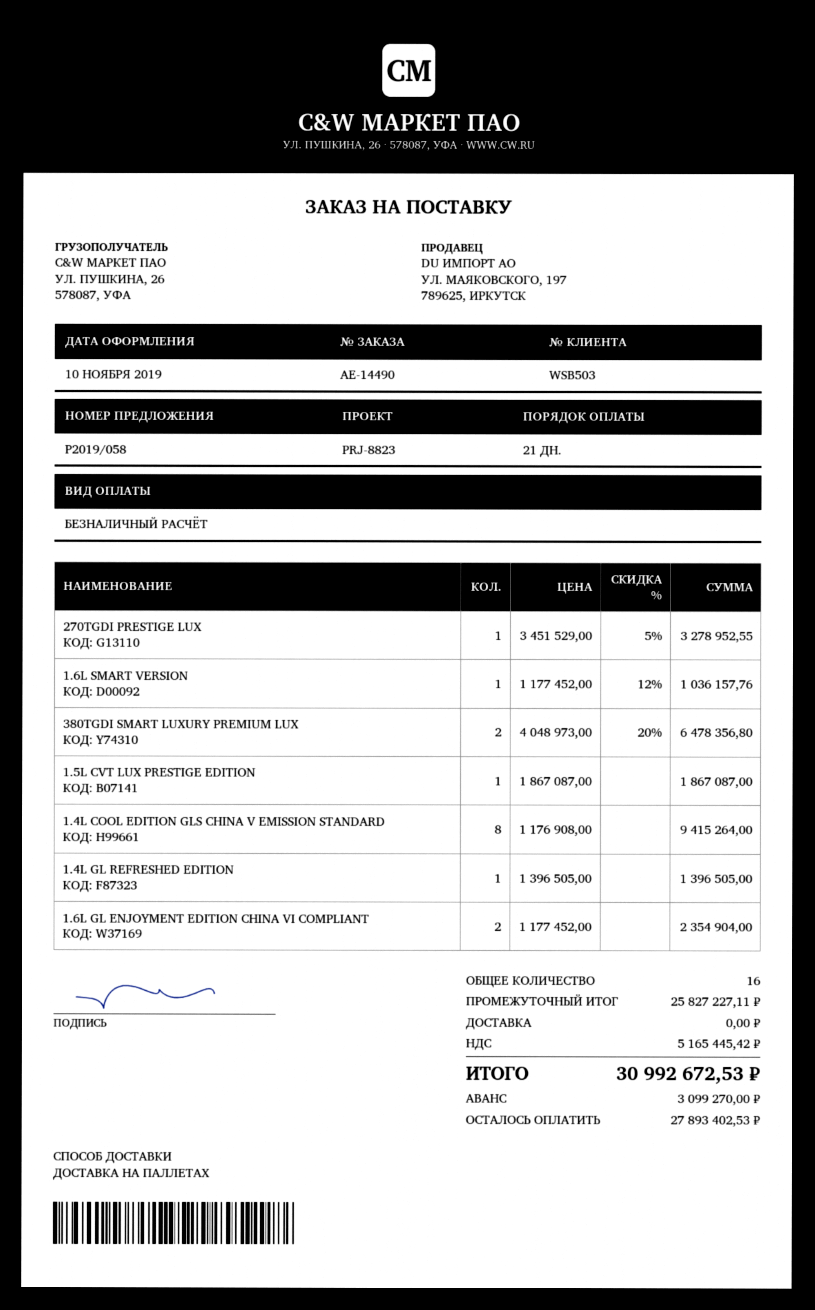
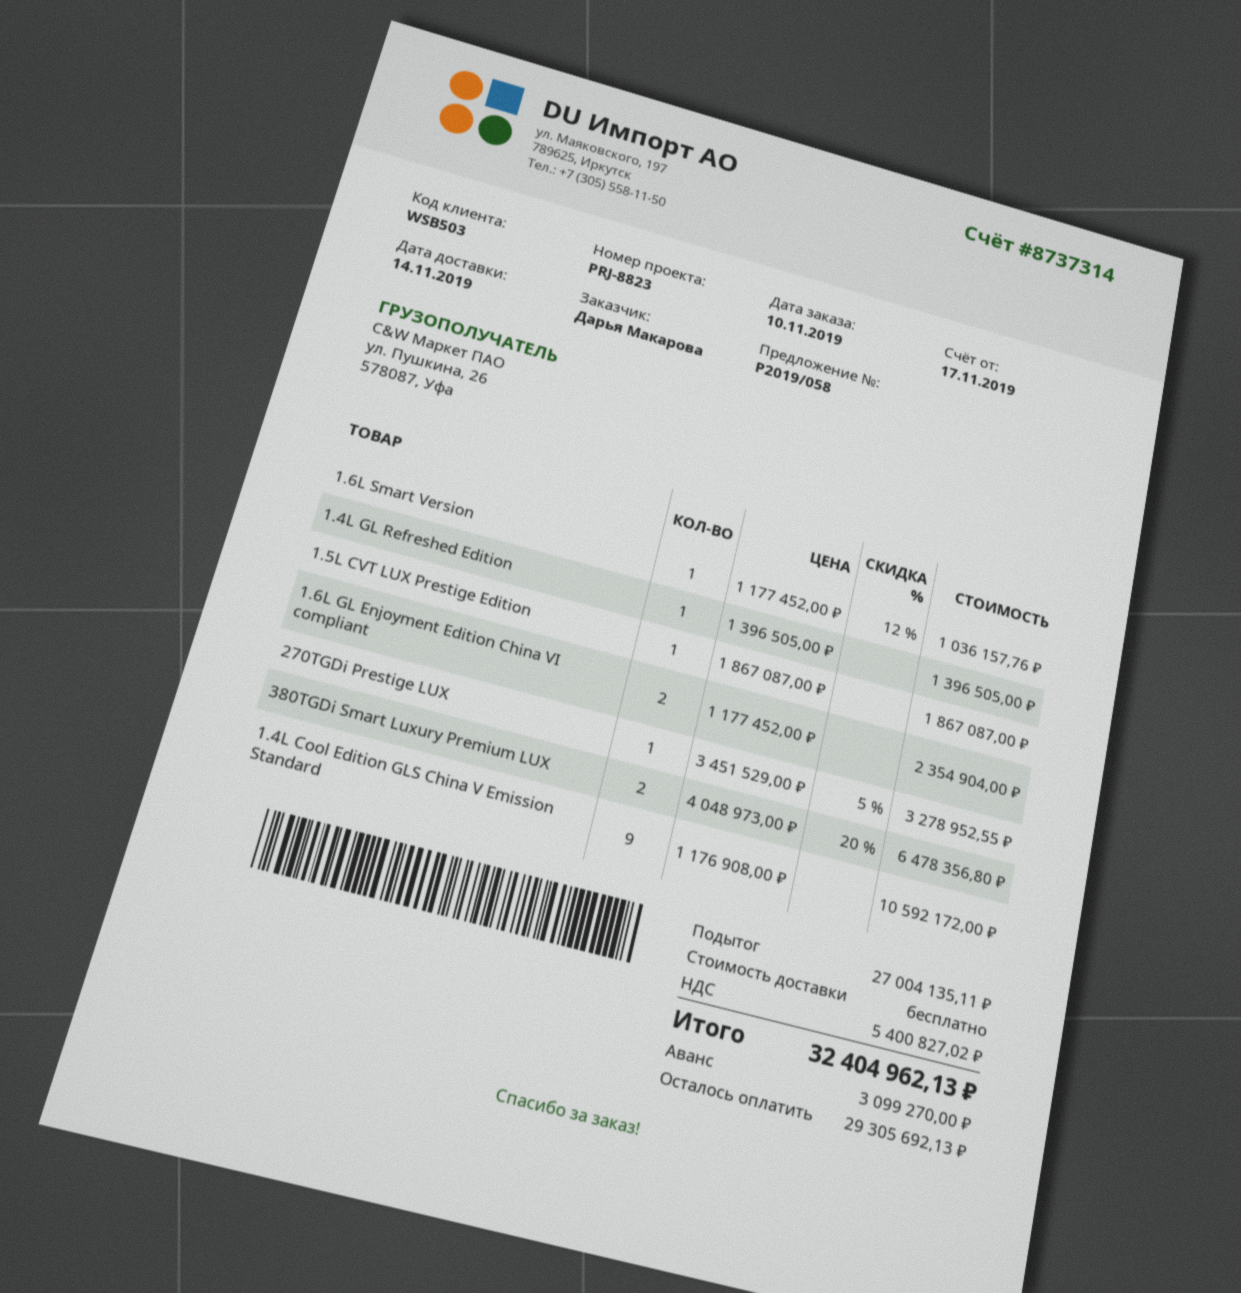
1.4L COOL EDITION GLS CHINA V EMISSION STANDARD: 8 x 1176908.00 = 9415264.00 -> 9 x 1176908.00 = 10592172.00
subtotal: 25827227.11 -> 27004135.11
tax: 5165445.42 -> 5400827.02
total: 30992672.53 -> 32404962.13
balance: 27893402.53 -> 29305692.13

